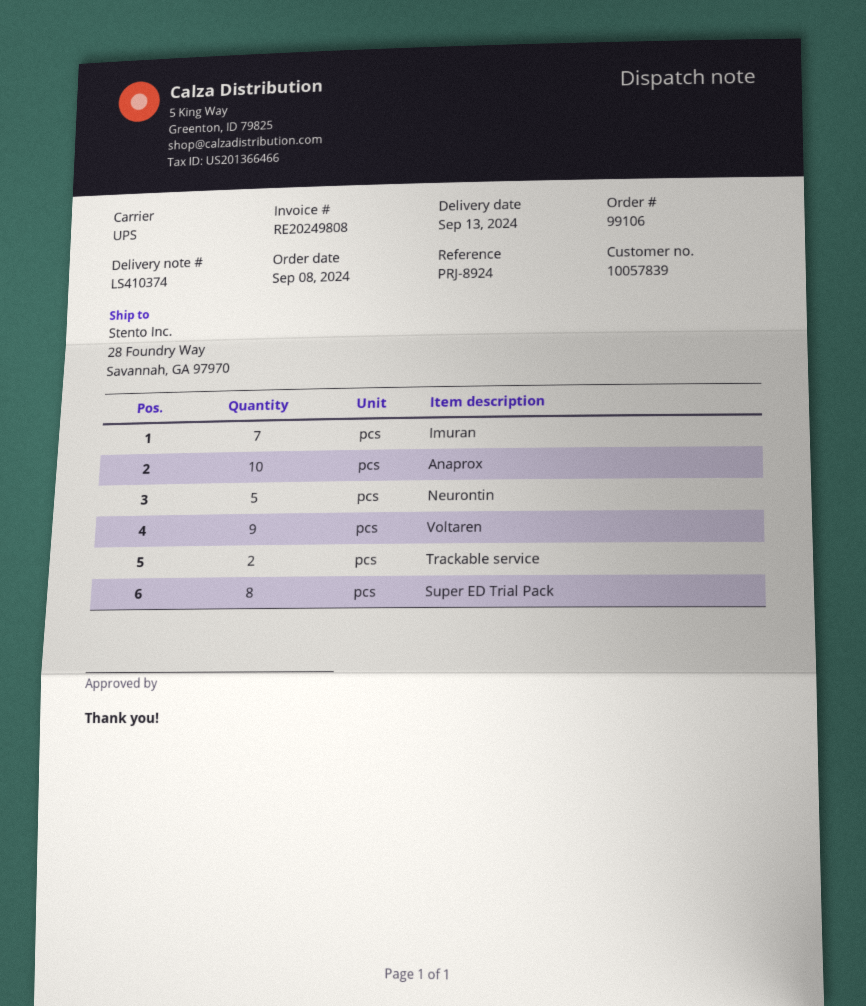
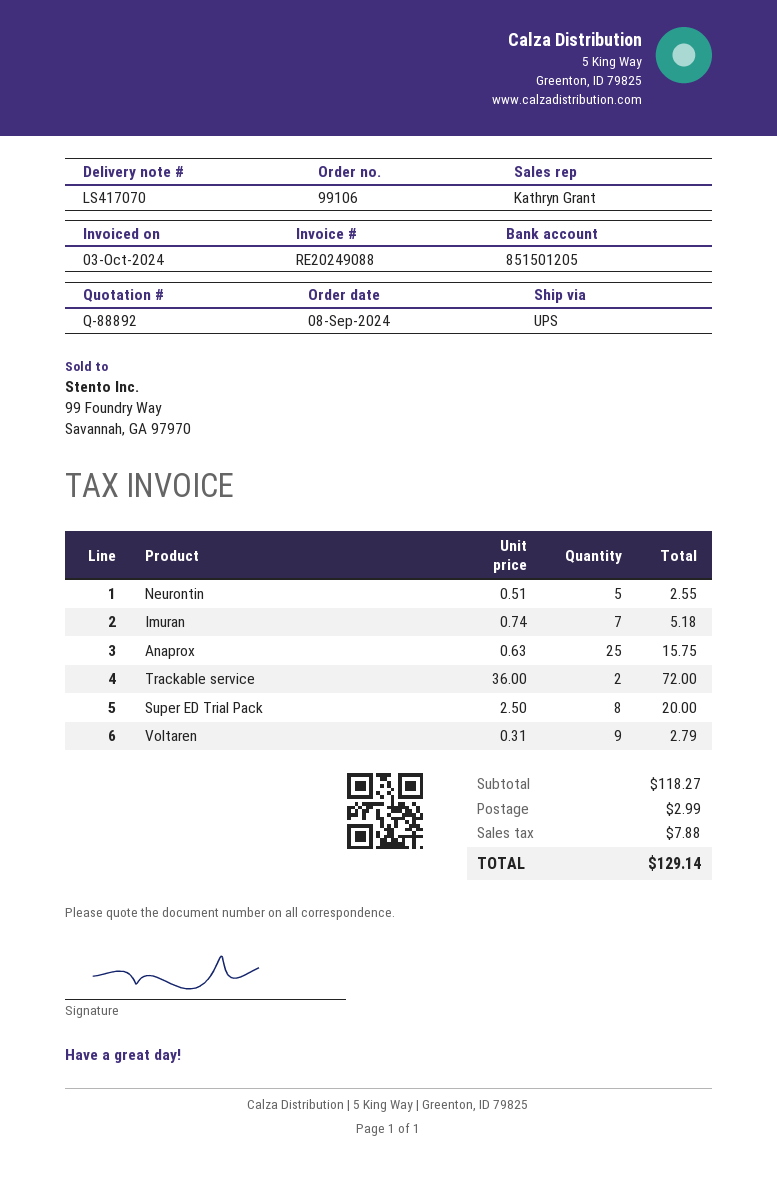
delivery note number: LS410374 -> LS417070
invoice number: RE20249808 -> RE20249088
Anaprox: 10 -> 25

